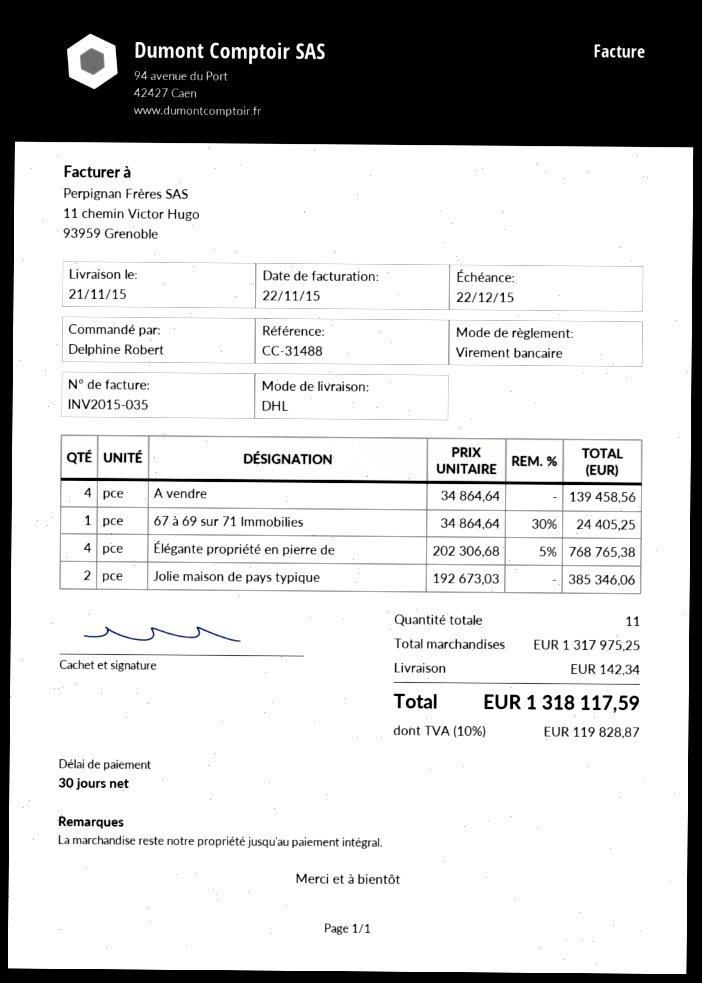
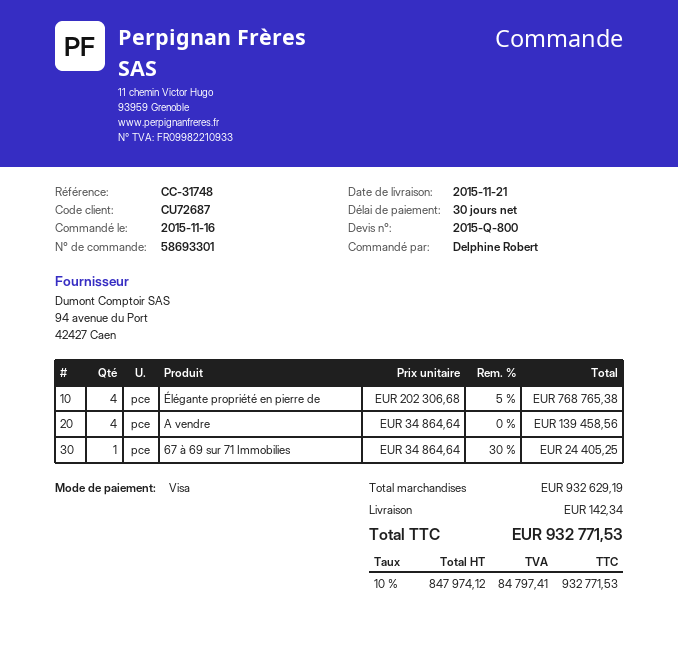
reference: CC-31488 -> CC-31748
payment method: bank transfer -> Visa
Jolie maison de pays typique: 2 x 192673.03 = 385346.06 -> none
subtotal: 1317975.25 -> 932629.19
tax: 10% = 119828.87 -> 10% = 84797.41
total: 1318117.59 -> 932771.53

